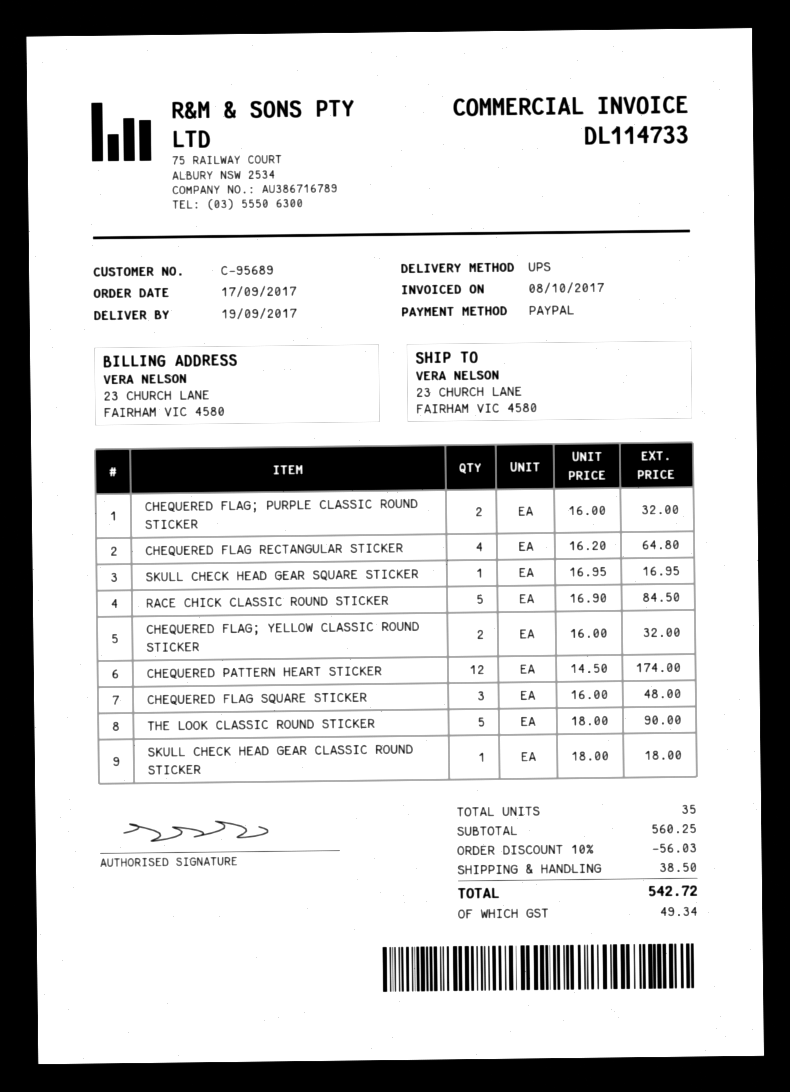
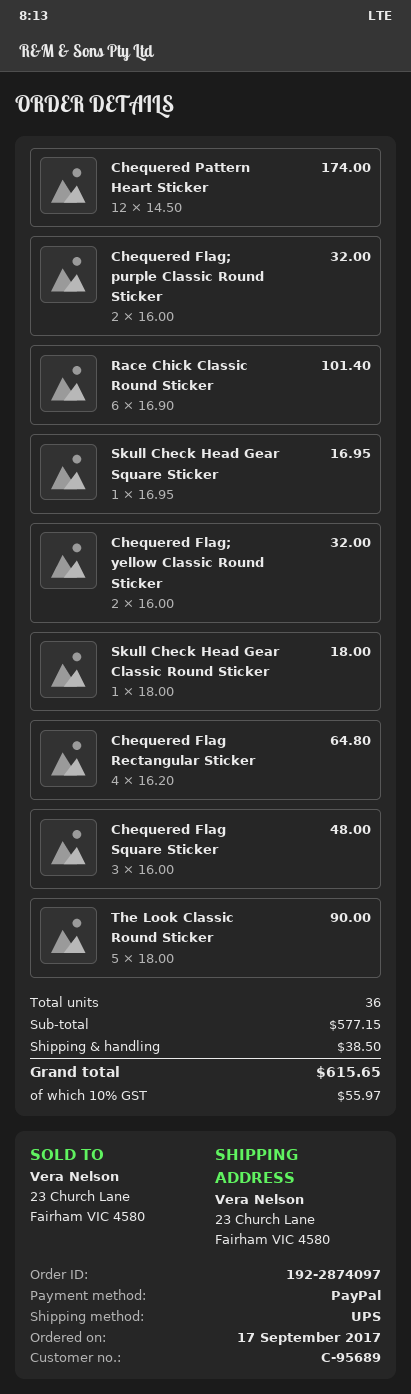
RACE CHICK CLASSIC ROUND STICKER: 5 x 16.90 = 84.50 -> 6 x 16.90 = 101.40
total quantity: 35 -> 36
subtotal: 560.25 -> 577.15
discount: 10% = 56.03 -> none
tax: 49.34 -> 55.97
total: 542.72 -> 615.65

